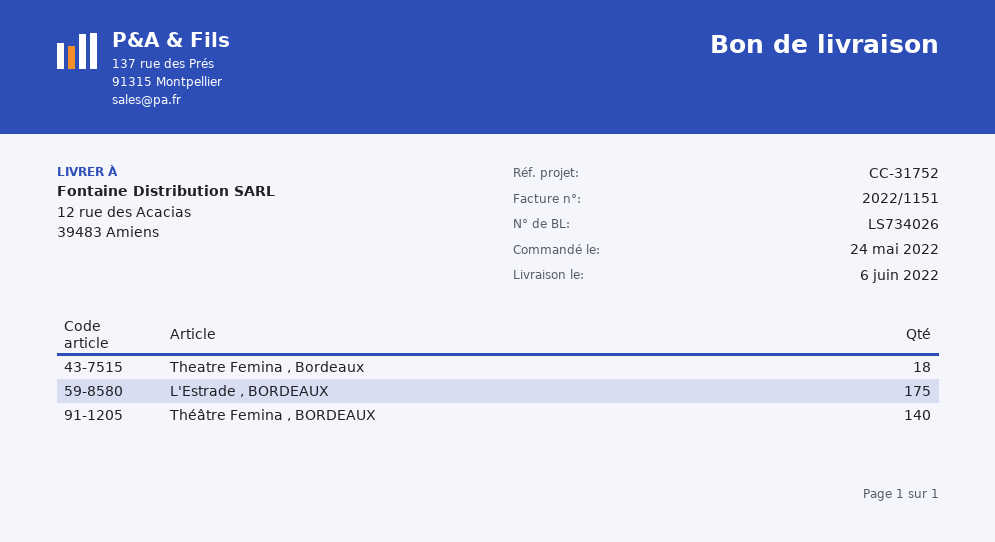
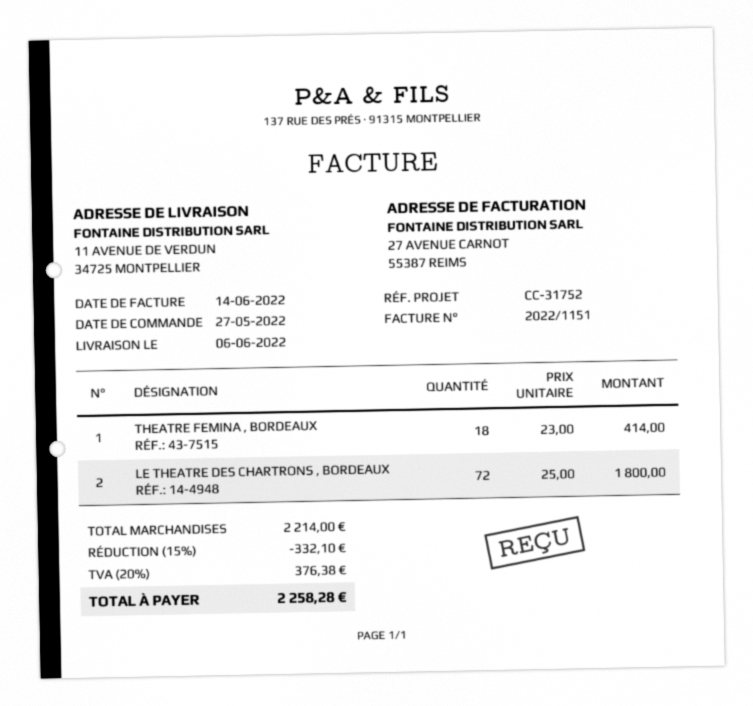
order date: 2022-05-24 -> 2022-05-27
ship to: 12 rue des Acacias, 39483 Amiens -> 11 AVENUE DE VERDUN, 34725 MONTPELLIER
L'Estrade , BORDEAUX: 175 -> none
Théâtre Femina , BORDEAUX: 140 -> none
LE THEATRE DES CHARTRONS , BORDEAUX: none -> 72

